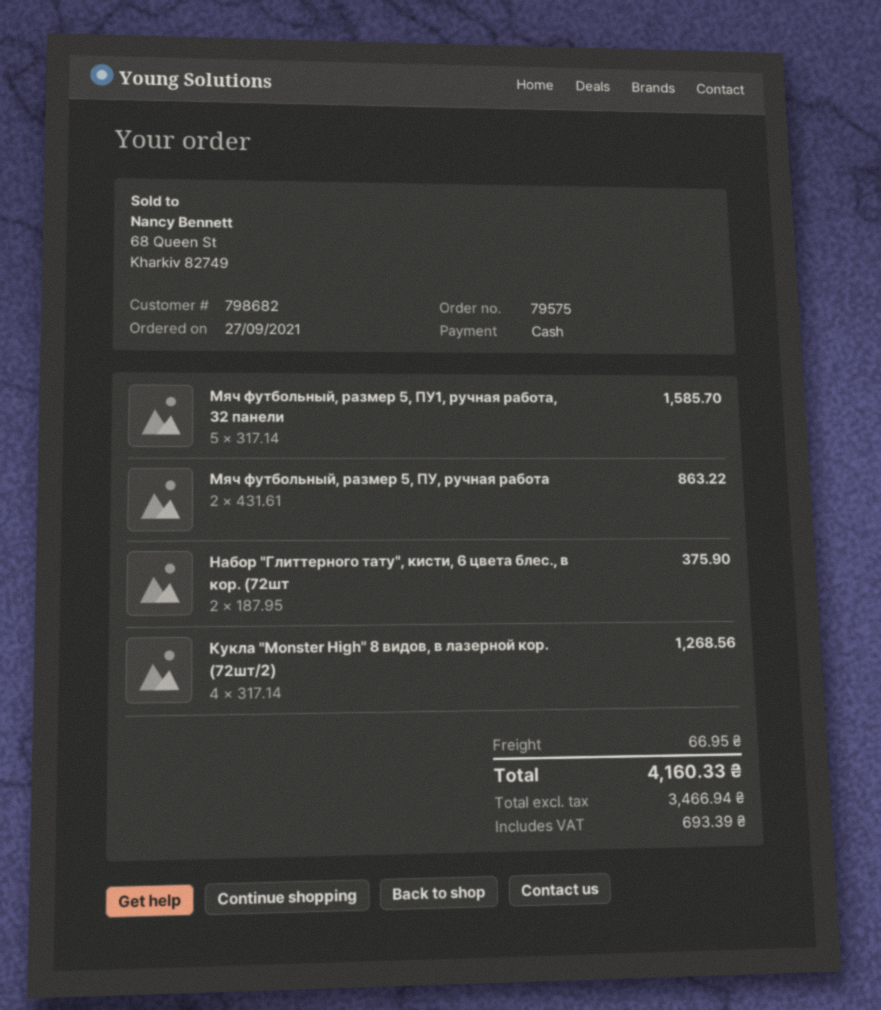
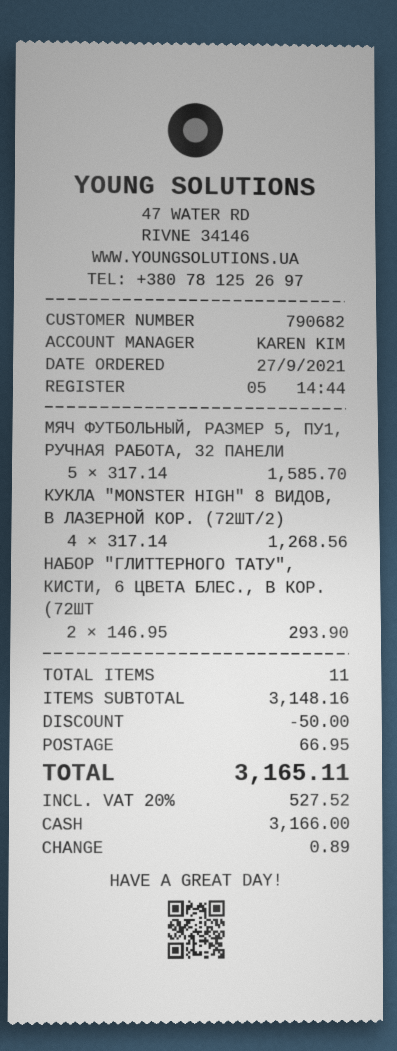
customer number: 798682 -> 790682
Мяч футбольный, размер 5, ПУ, ручная работа: 2 x 431.61 = 863.22 -> none
Набор "Глиттерного тату", кисти, 6 цвета блес., в кор. (72шт: 2 x 187.95 = 375.90 -> 2 x 146.95 = 293.90
discount: none -> 50.00
tax: 693.39 -> 527.52
total: 4160.33 -> 3165.11

